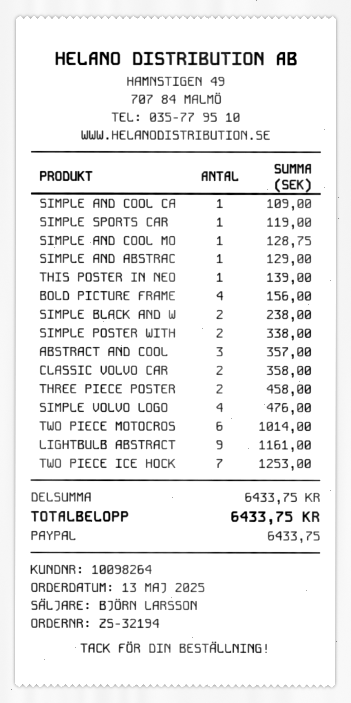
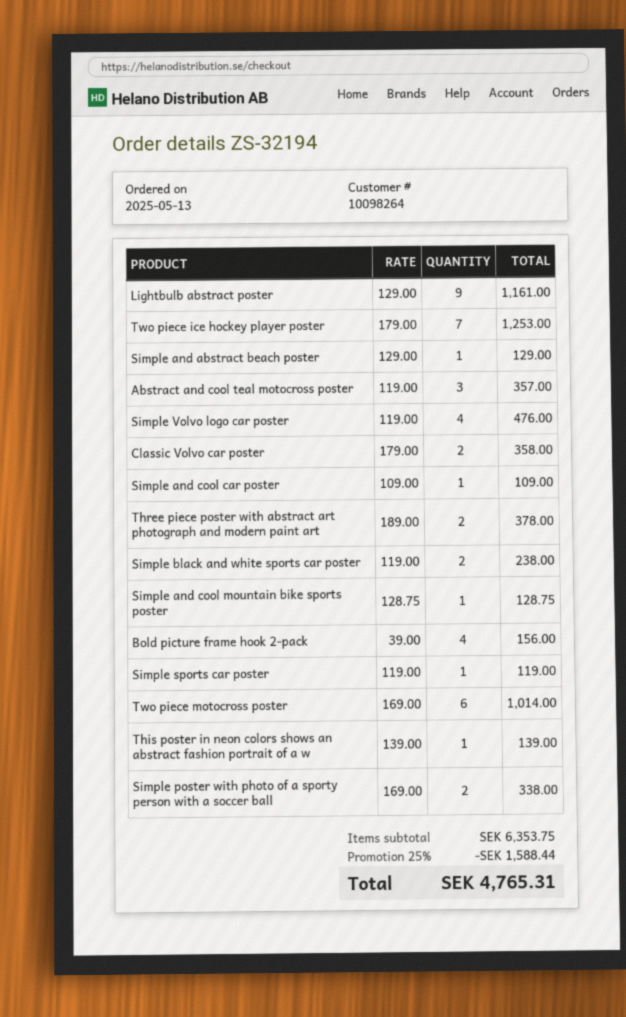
THREE PIECE POSTER: 2 for 458.00 -> 2 for 378.00
subtotal: 6433.75 -> 6353.75
discount: none -> 25% = 1588.44
total: 6433.75 -> 4765.31

